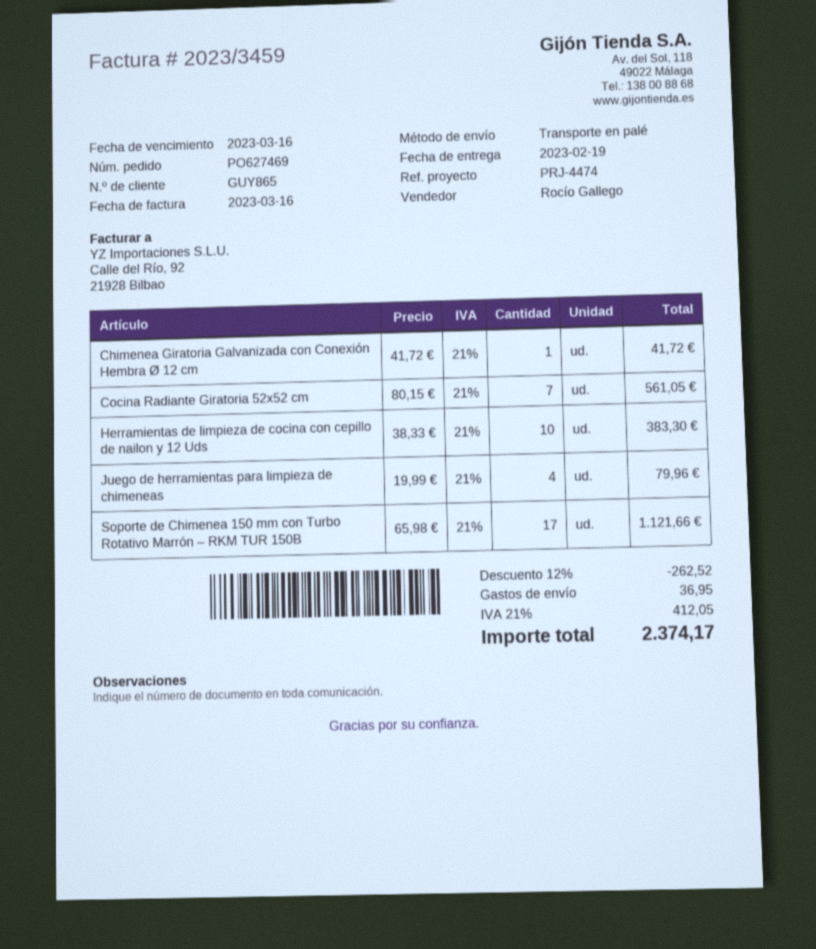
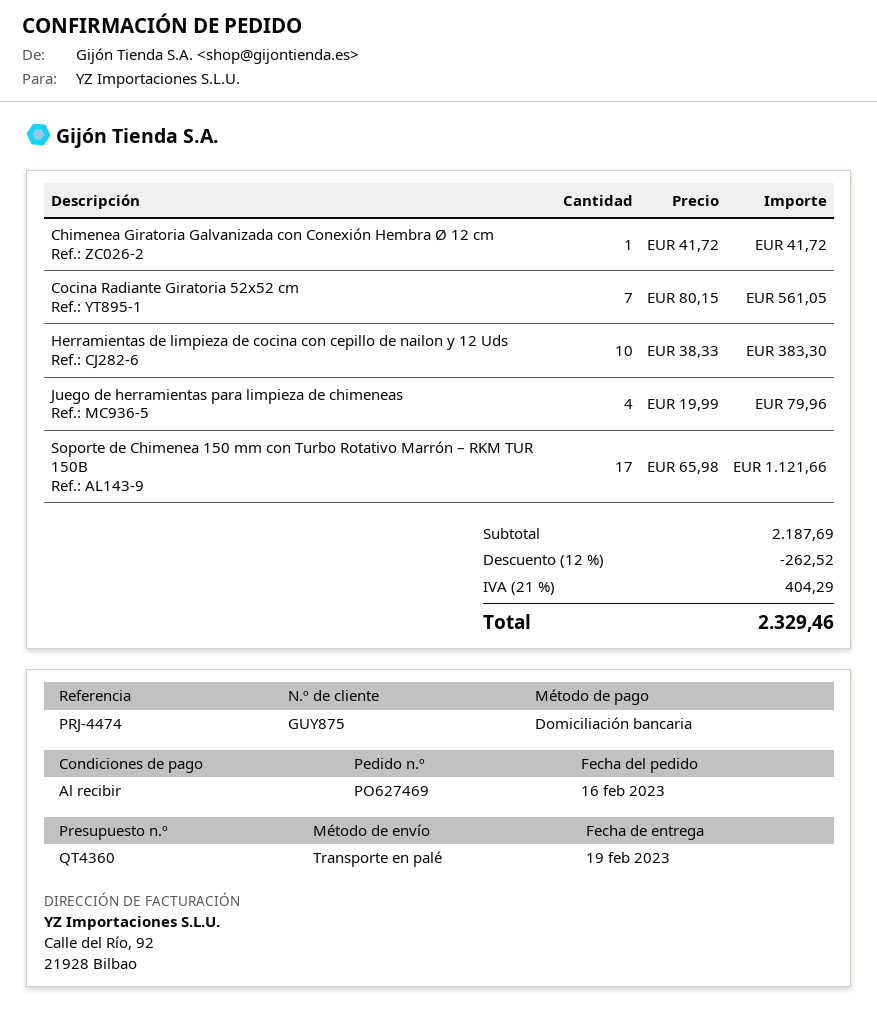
customer number: GUY865 -> GUY875
shipping: 36.95 -> none
tax: 21% = 412.05 -> 21% = 404.29
total: 2374.17 -> 2329.46

